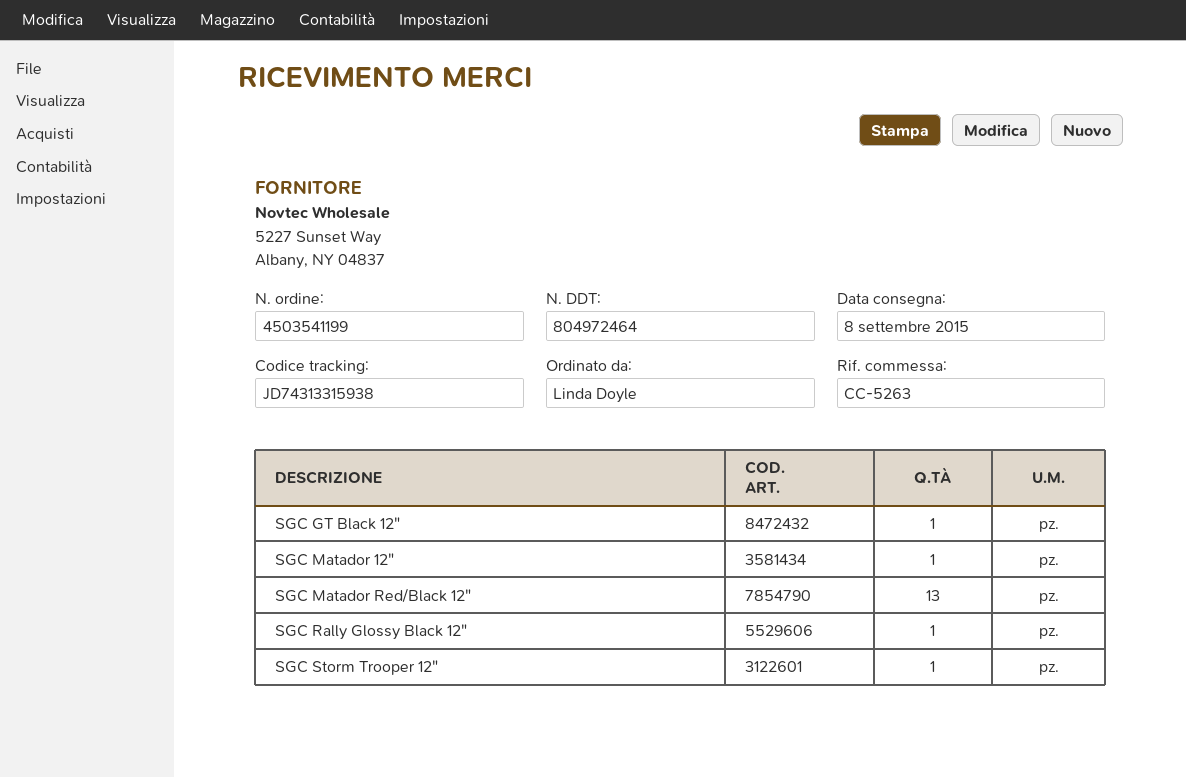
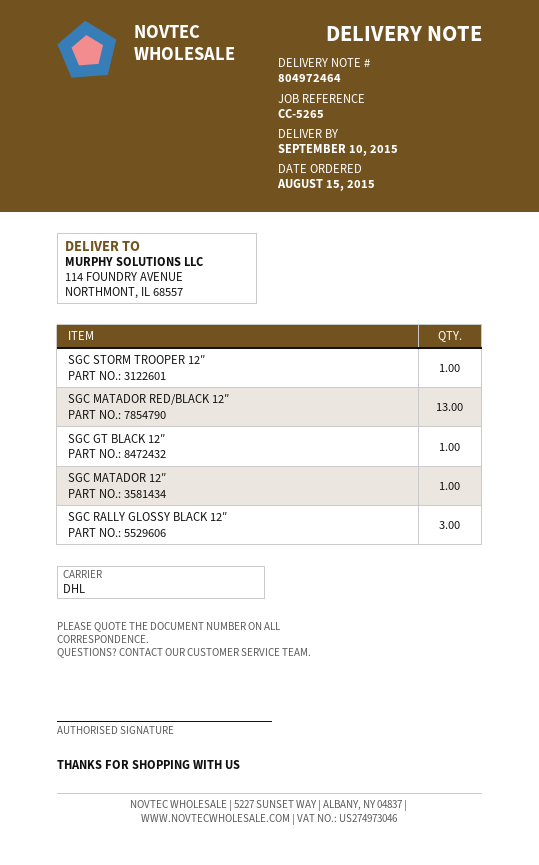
delivery date: 2015-09-08 -> 2015-09-10
reference: CC-5263 -> CC-5265
SGC Rally Glossy Black 12″: 1 -> 3

